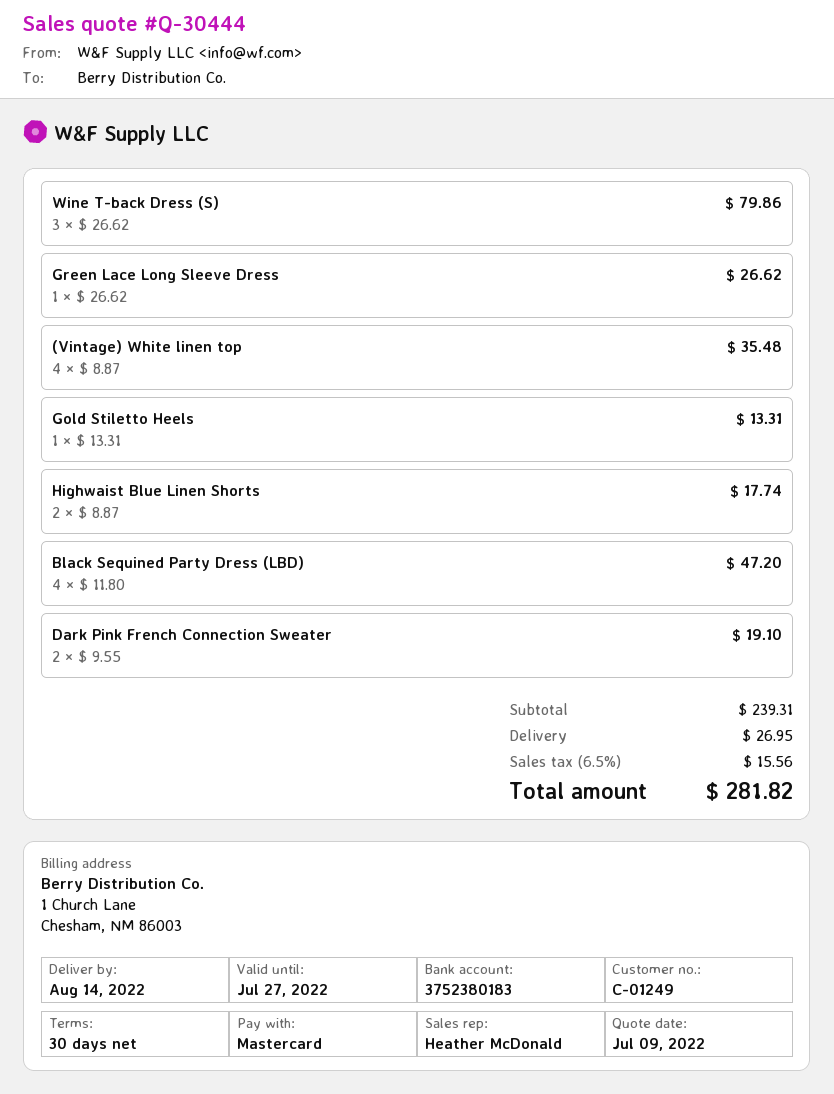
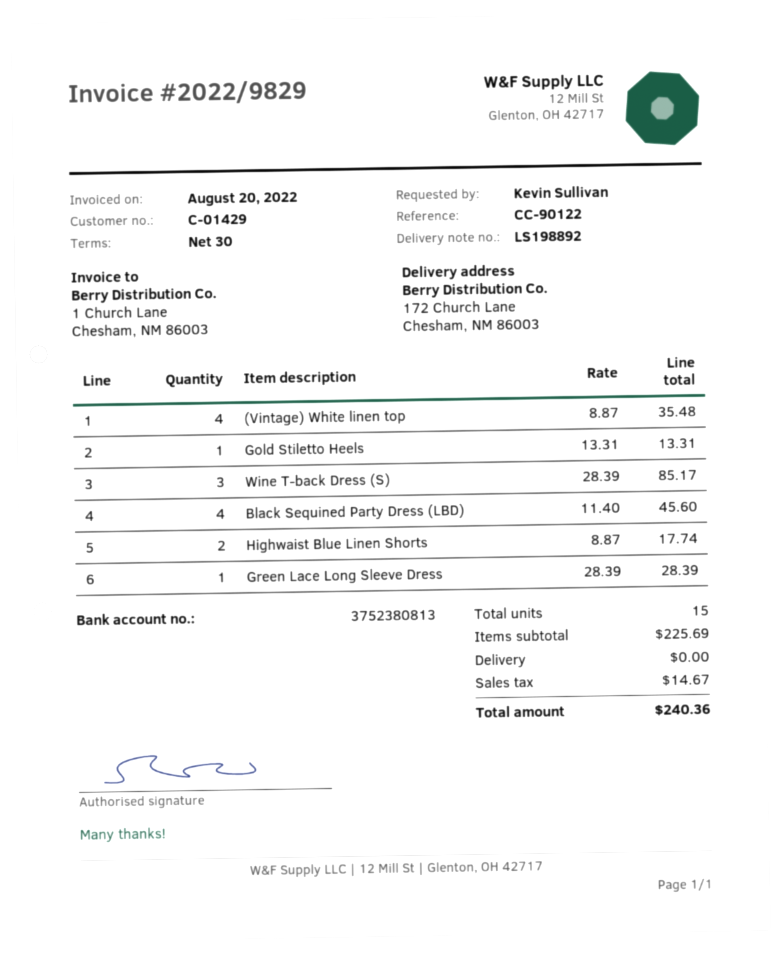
customer number: C-01249 -> C-01429
bank account: 3752380183 -> 3752380813
Wine T-back Dress (S): 3 x 26.62 = 79.86 -> 3 x 28.39 = 85.17
Green Lace Long Sleeve Dress: 1 x 26.62 = 26.62 -> 1 x 28.39 = 28.39
Black Sequined Party Dress (LBD): 4 x 11.80 = 47.20 -> 4 x 11.40 = 45.60
Dark Pink French Connection Sweater: 2 x 9.55 = 19.10 -> none
subtotal: 239.31 -> 225.69
shipping: 26.95 -> 0.00
tax: 15.56 -> 14.67
total: 281.82 -> 240.36

